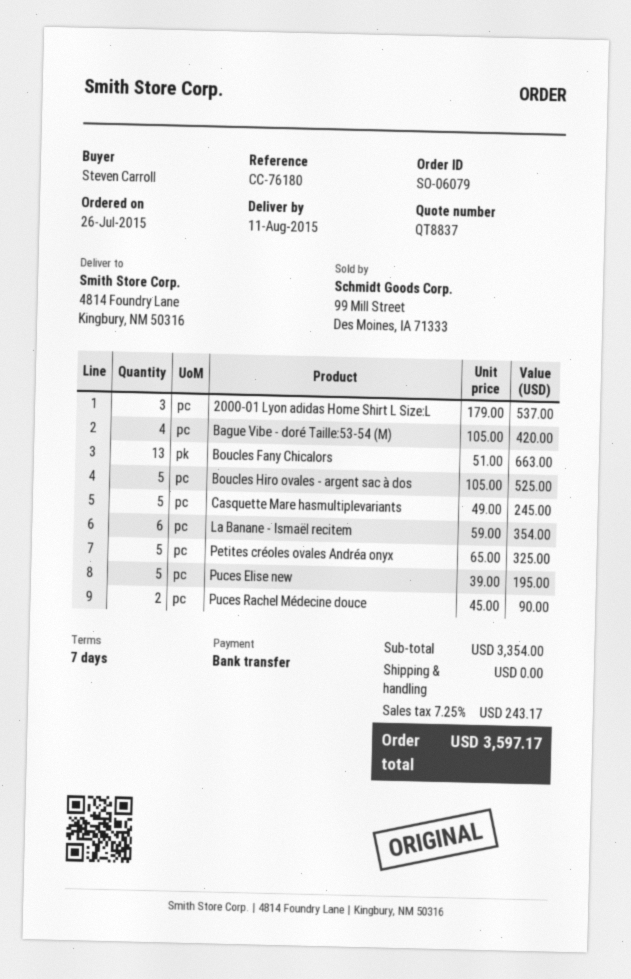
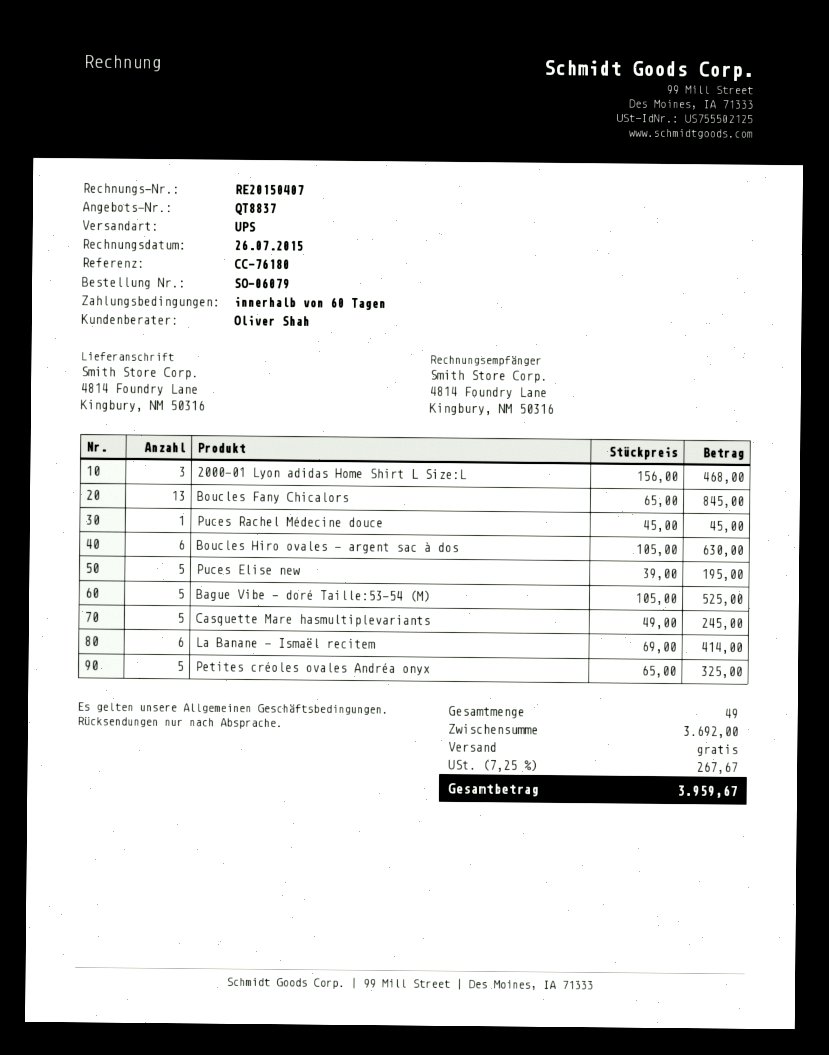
payment terms: 7 days -> 60 days
2000-01 Lyon adidas Home Shirt L Size:L: 3 x 179.00 = 537.00 -> 3 x 156.00 = 468.00
Bague Vibe - doré Taille:53-54 (M): 4 x 105.00 = 420.00 -> 5 x 105.00 = 525.00
Boucles Fany Chicalors: 13 x 51.00 = 663.00 -> 13 x 65.00 = 845.00
Boucles Hiro ovales - argent sac à dos: 5 x 105.00 = 525.00 -> 6 x 105.00 = 630.00
La Banane - Ismaël recitem: 6 x 59.00 = 354.00 -> 6 x 69.00 = 414.00
Puces Rachel Médecine douce: 2 x 45.00 = 90.00 -> 1 x 45.00 = 45.00
subtotal: 3354.00 -> 3692.00
tax: 7.25% = 243.17 -> 7.25% = 267.67
total: 3597.17 -> 3959.67

